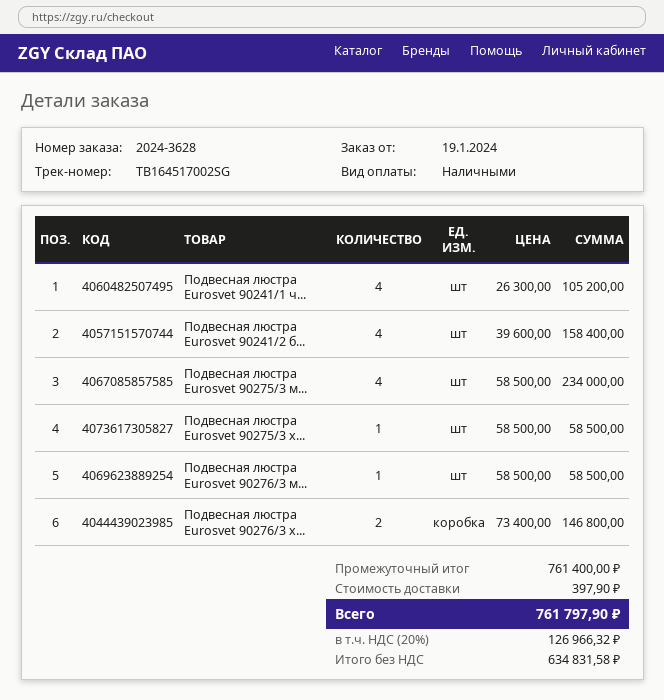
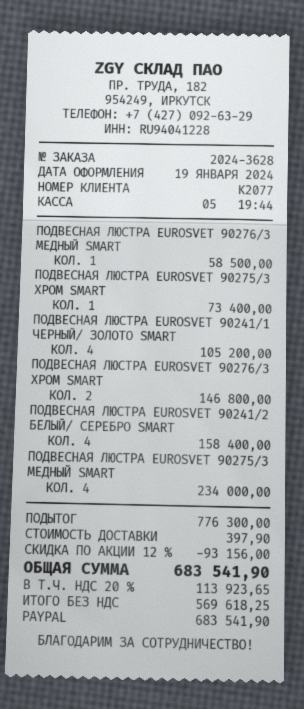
payment method: cash -> PayPal
Подвесная люстра Eurosvet 90275/3 х...: 1 for 58500.00 -> 1 for 73400.00
subtotal: 761400.00 -> 776300.00
discount: none -> 12% = 93156.00
net: 634831.58 -> 569618.25
tax: 20% = 126966.32 -> 20% = 113923.65
total: 761797.90 -> 683541.90

